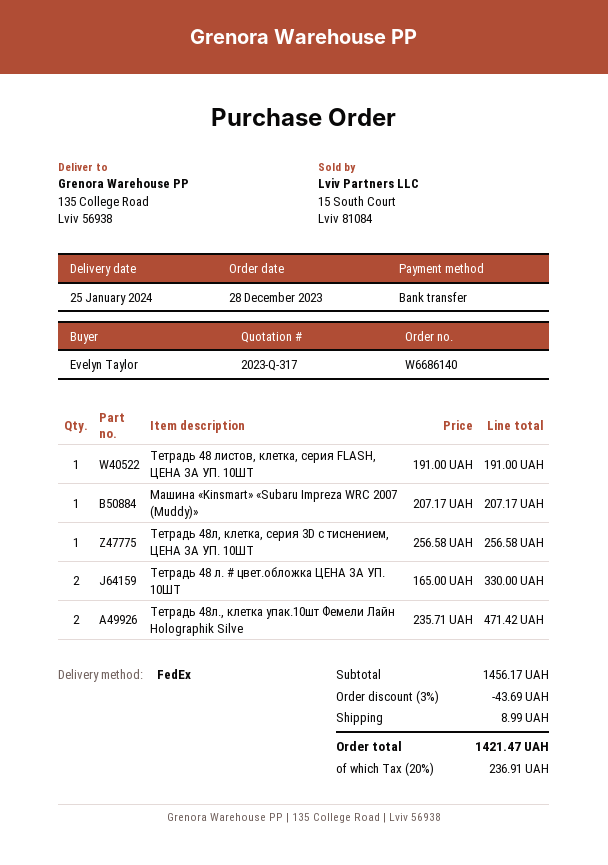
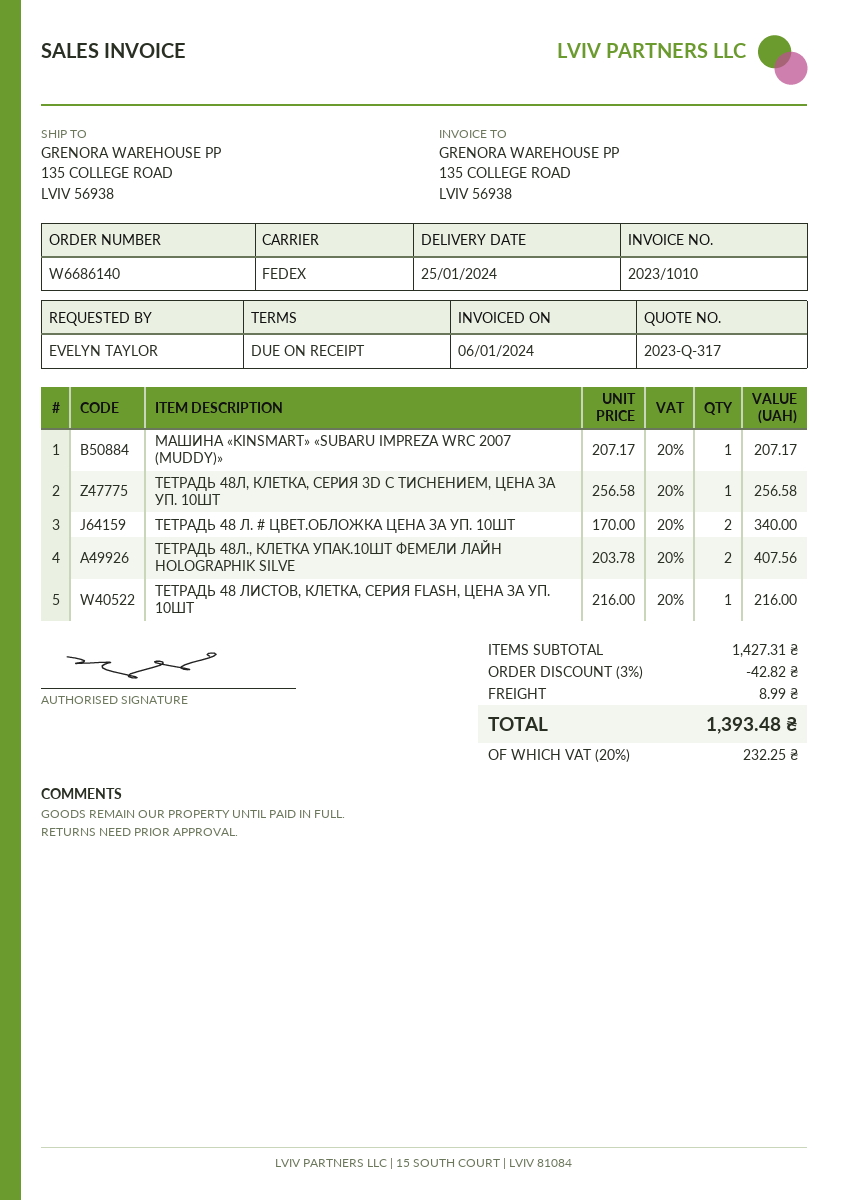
Тетрадь 48 листов, клетка, серия FLASH, ЦЕНА ЗА УП. 10ШТ: 1 x 191.00 = 191.00 -> 1 x 216.00 = 216.00
Тетрадь 48 л. # цвет.обложка ЦЕНА ЗА УП. 10ШТ: 2 x 165.00 = 330.00 -> 2 x 170.00 = 340.00
Тетрадь 48л., клетка упак.10шт Фемели Лайн Holographik Silve: 2 x 235.71 = 471.42 -> 2 x 203.78 = 407.56
subtotal: 1456.17 -> 1427.31
discount: 3% = 43.69 -> 3% = 42.82
tax: 20% = 236.91 -> 20% = 232.25
total: 1421.47 -> 1393.48

